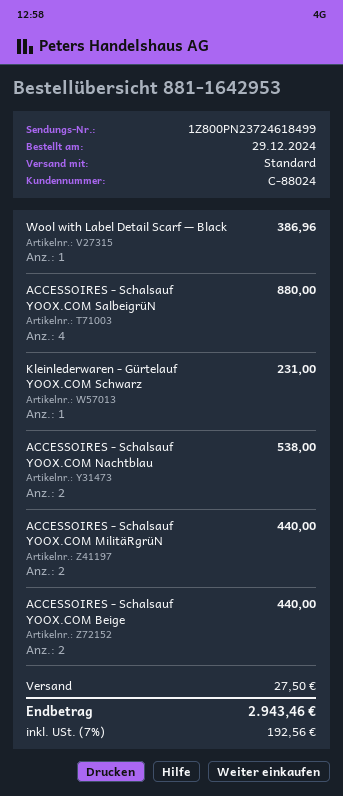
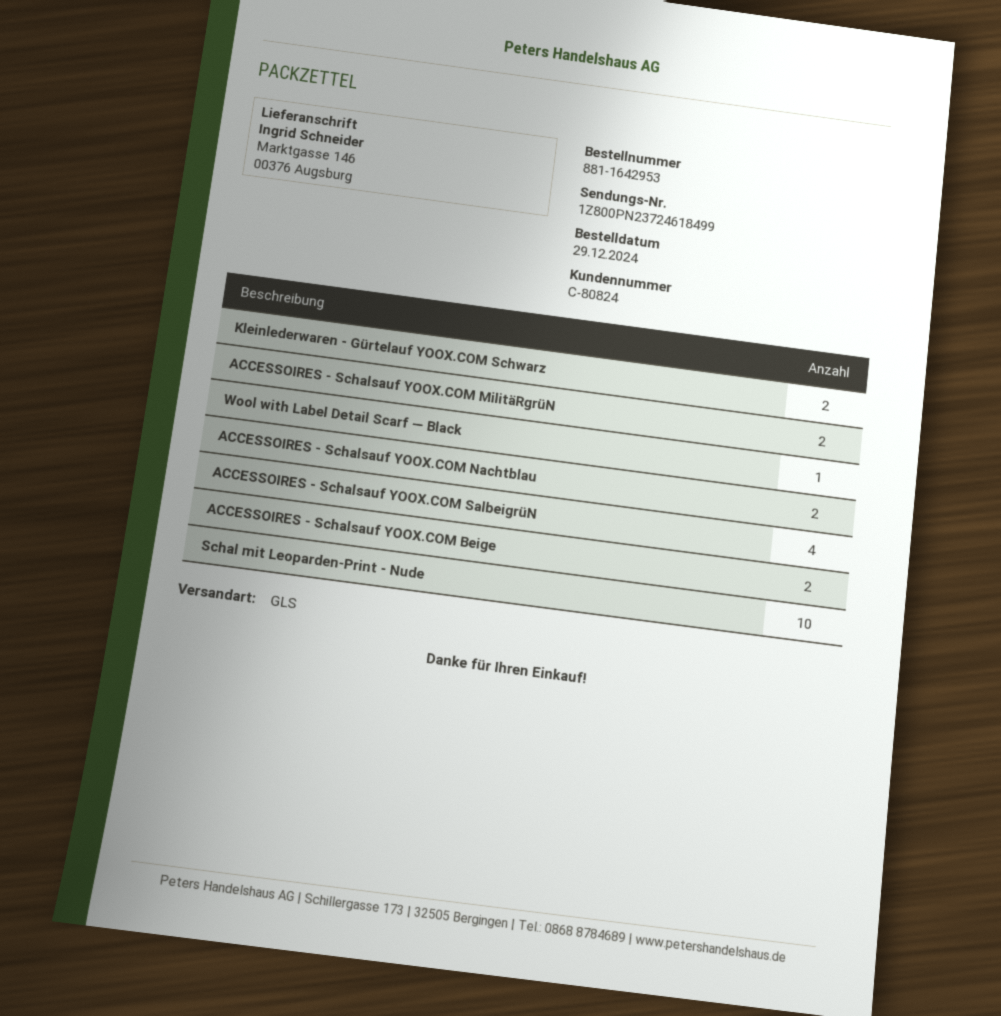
customer number: C-88024 -> C-80824
shipping method: standard -> GLS
Kleinlederwaren - Gürtelauf YOOX.COM Schwarz: 1 -> 2
Schal mit Leoparden-Print - Nude: none -> 10

